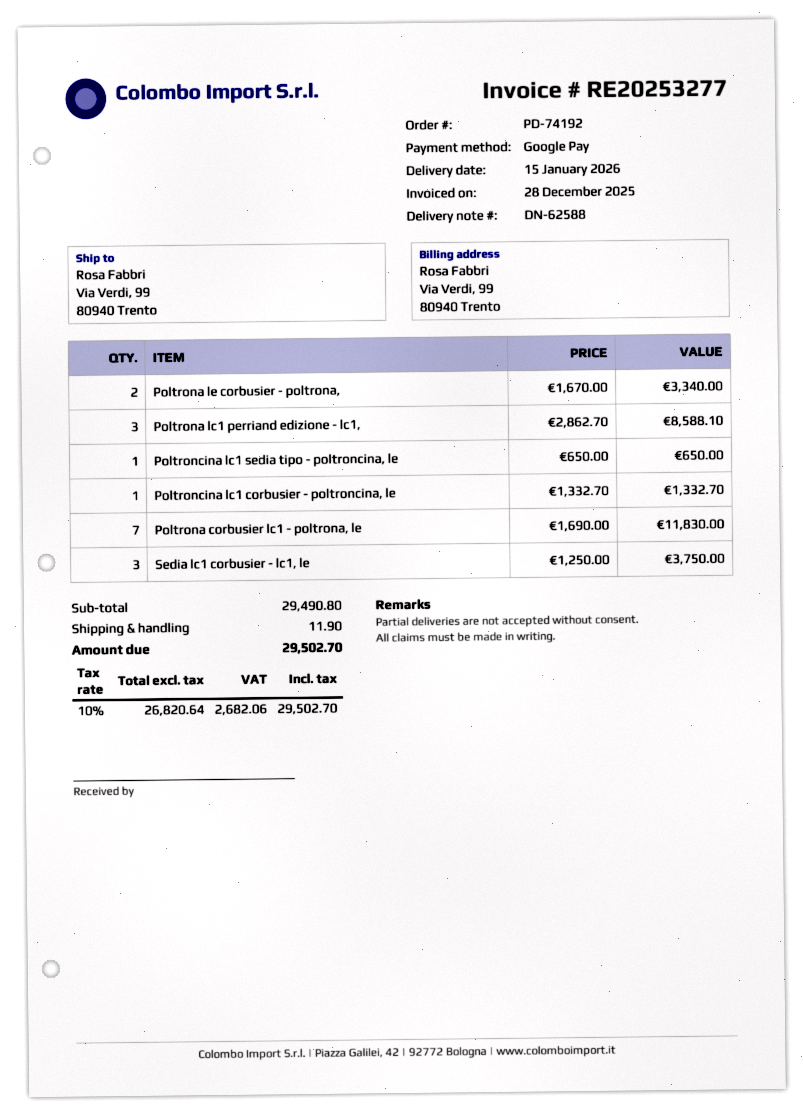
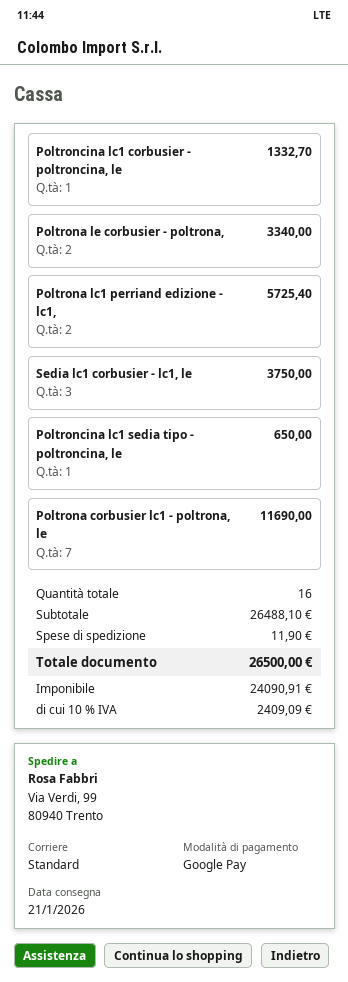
delivery date: 2026-01-15 -> 2026-01-21
Poltrona lc1 perriand edizione - lc1,: 3 for 8588.10 -> 2 for 5725.40
Poltrona corbusier lc1 - poltrona, le: 7 for 11830.00 -> 7 for 11690.00
subtotal: 29490.80 -> 26488.10
net: 26820.64 -> 24090.91
tax: 10% = 2682.06 -> 10% = 2409.09
total: 29502.70 -> 26500.00

